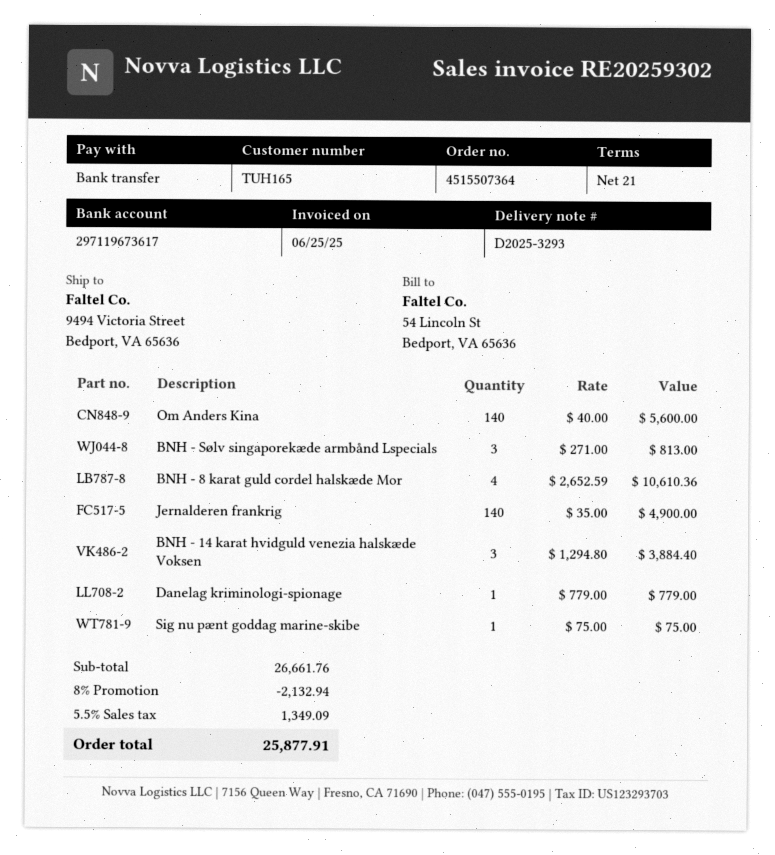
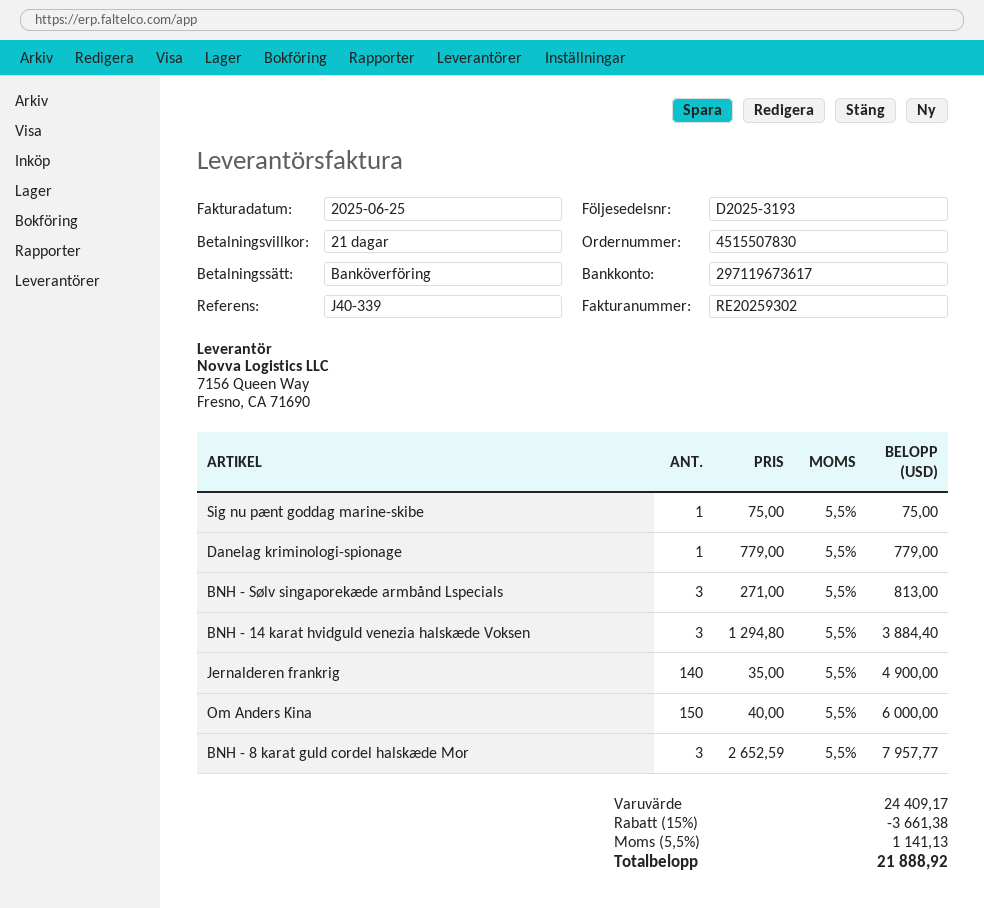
order number: 4515507364 -> 4515507830
delivery note number: D2025-3293 -> D2025-3193
Om Anders Kina: 140 x 40.00 = 5600.00 -> 150 x 40.00 = 6000.00
BNH - 8 karat guld cordel halskæde Mor: 4 x 2652.59 = 10610.36 -> 3 x 2652.59 = 7957.77
subtotal: 26661.76 -> 24409.17
discount: 8% = 2132.94 -> 15% = 3661.38
tax: 5.5% = 1349.09 -> 5.5% = 1141.13
total: 25877.91 -> 21888.92

